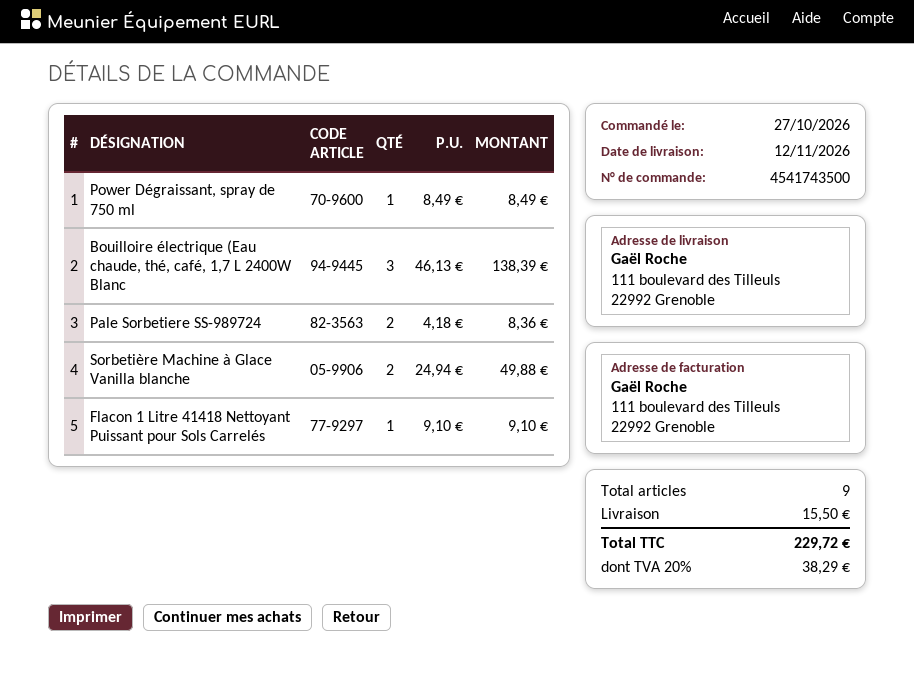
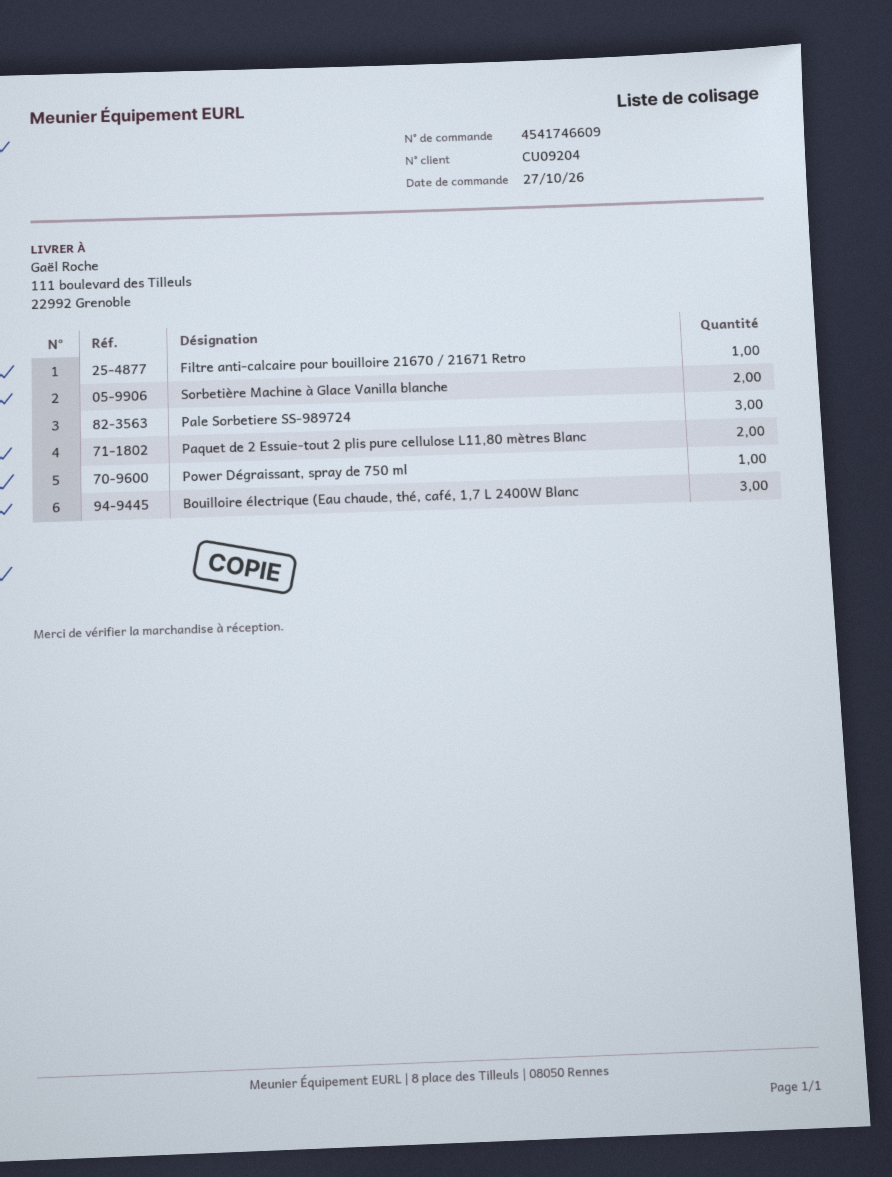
order number: 4541743500 -> 4541746609
Pale Sorbetiere SS-989724: 2 -> 3
Flacon 1 Litre 41418 Nettoyant Puissant pour Sols Carrelés: 1 -> none
Filtre anti-calcaire pour bouilloire 21670 / 21671 Retro: none -> 1
Paquet de 2 Essuie-tout 2 plis pure cellulose L11,80 mètres Blanc: none -> 2

